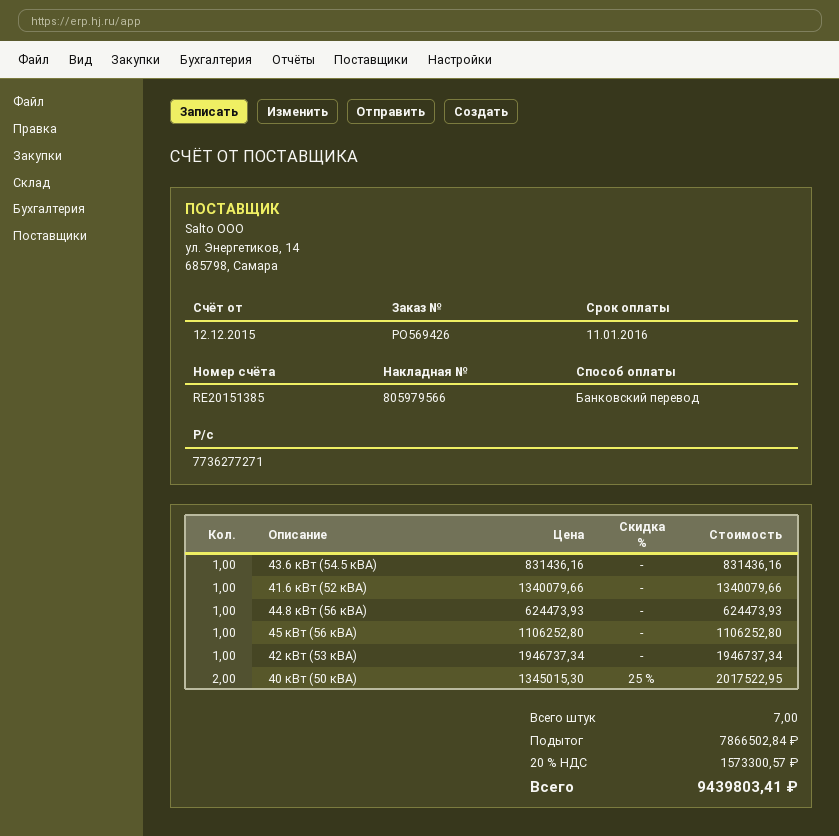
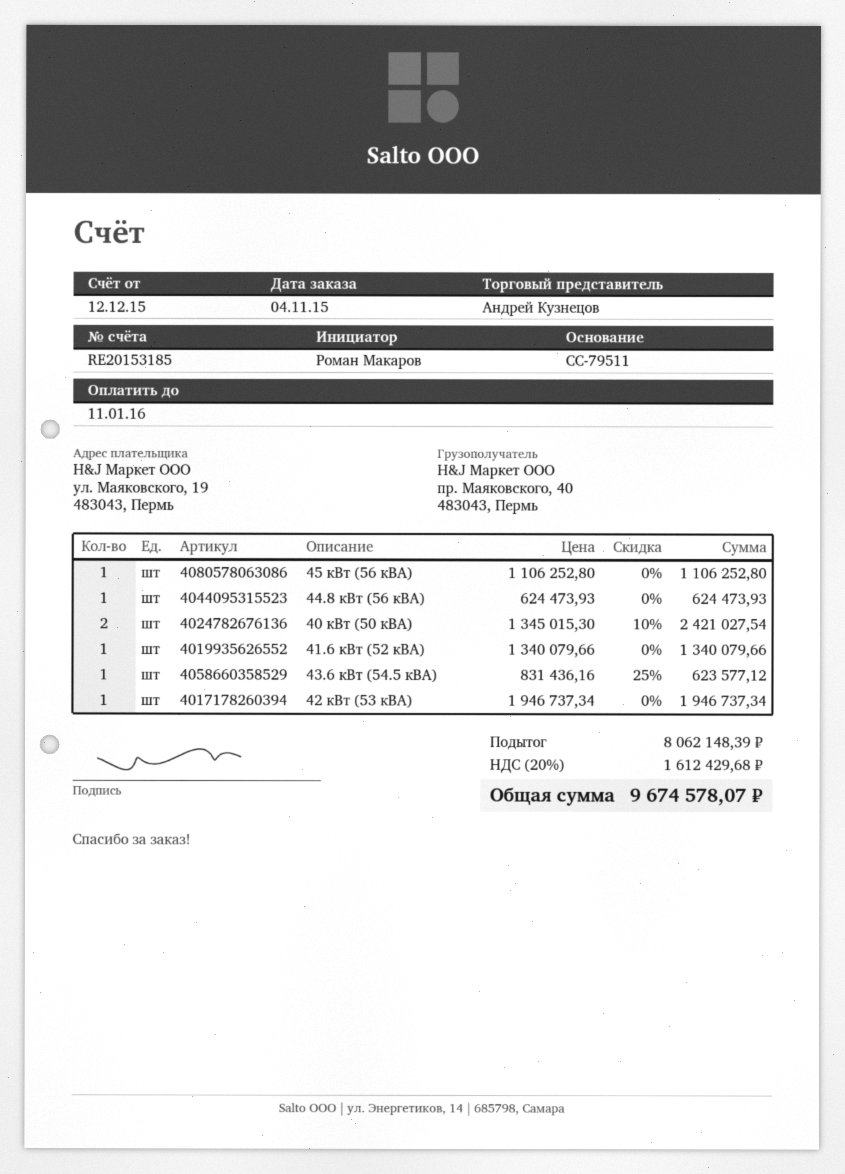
invoice number: RE20151385 -> RE20153185
43.6 кВт (54.5 кВА): 1 x 831436.16 = 831436.16 -> 1 x 831436.16 - 25% = 623577.12
40 кВт (50 кВА): 2 x 1345015.30 - 25% = 2017522.95 -> 2 x 1345015.30 - 10% = 2421027.54
subtotal: 7866502.84 -> 8062148.39
tax: 20% = 1573300.57 -> 20% = 1612429.68
total: 9439803.41 -> 9674578.07

